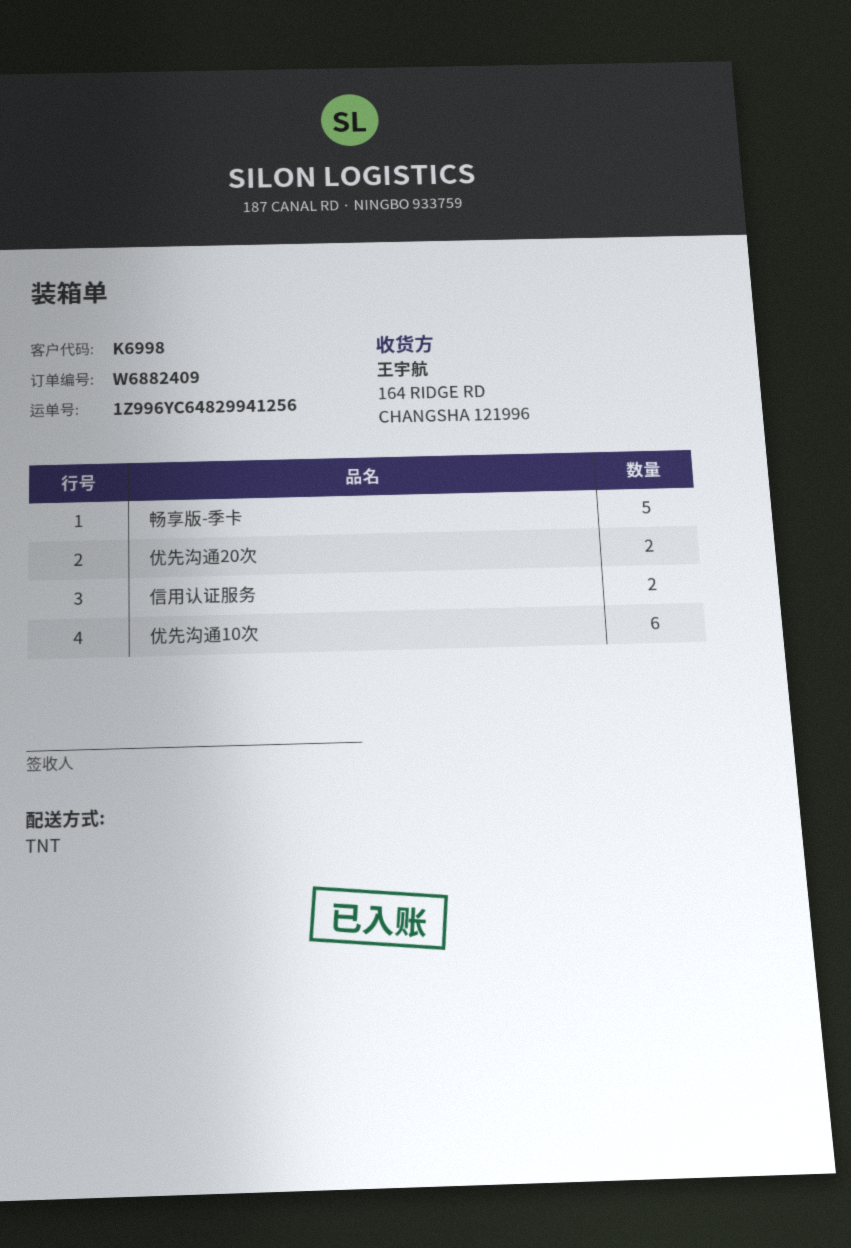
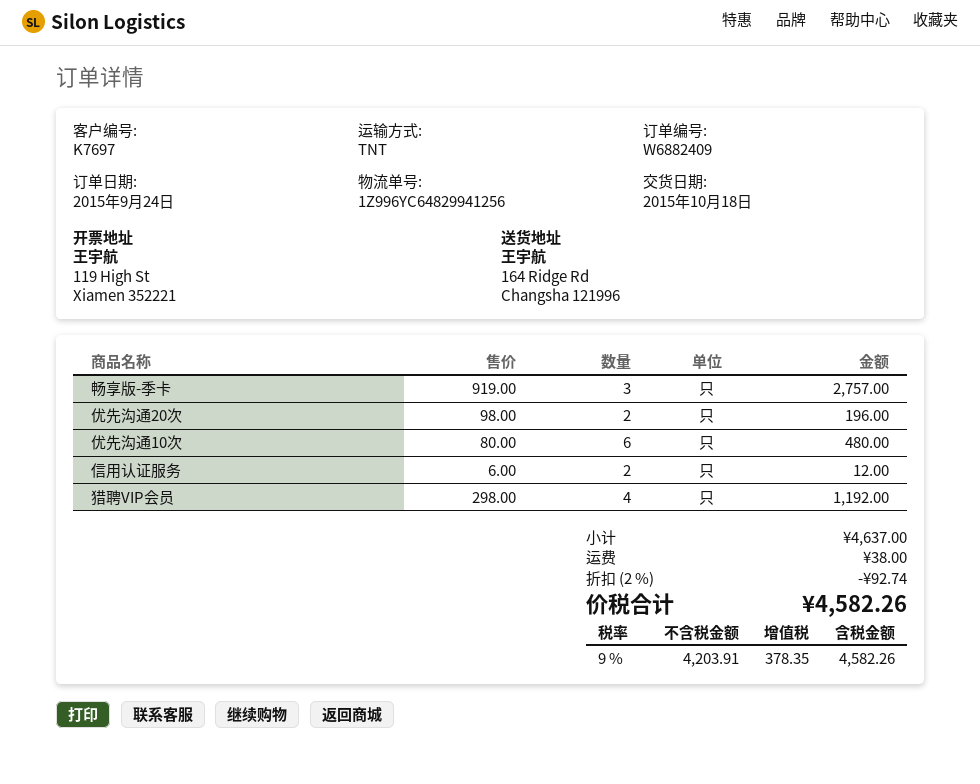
customer number: K6998 -> K7697
畅享版-季卡: 5 -> 3
猎聘VIP会员: none -> 4

